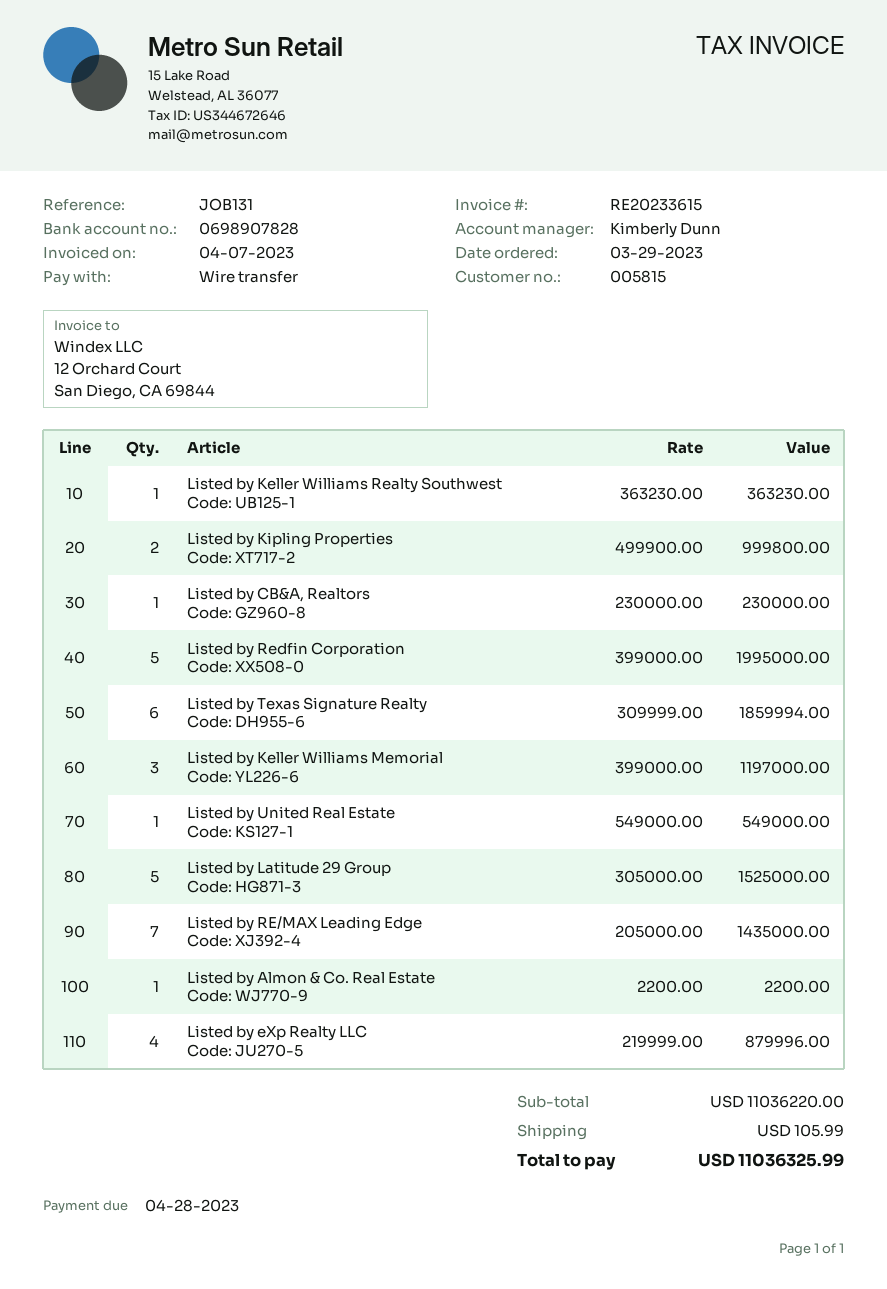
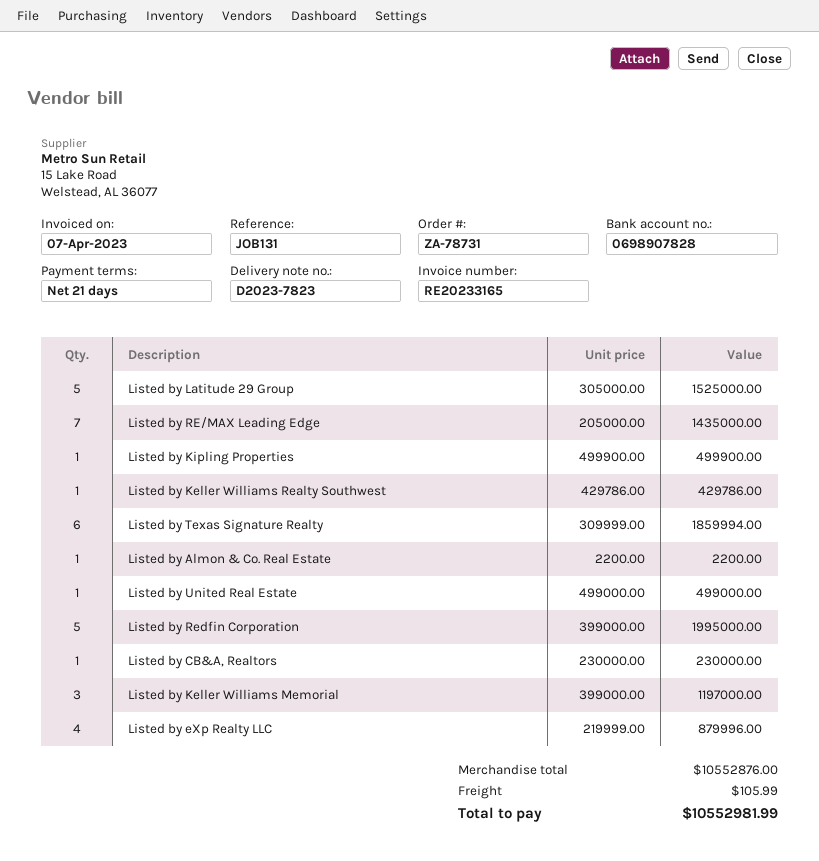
invoice number: RE20233615 -> RE20233165
Listed by Keller Williams Realty Southwest: 1 x 363230.00 = 363230.00 -> 1 x 429786.00 = 429786.00
Listed by Kipling Properties: 2 x 499900.00 = 999800.00 -> 1 x 499900.00 = 499900.00
Listed by United Real Estate: 1 x 549000.00 = 549000.00 -> 1 x 499000.00 = 499000.00
subtotal: 11036220.00 -> 10552876.00
total: 11036325.99 -> 10552981.99

